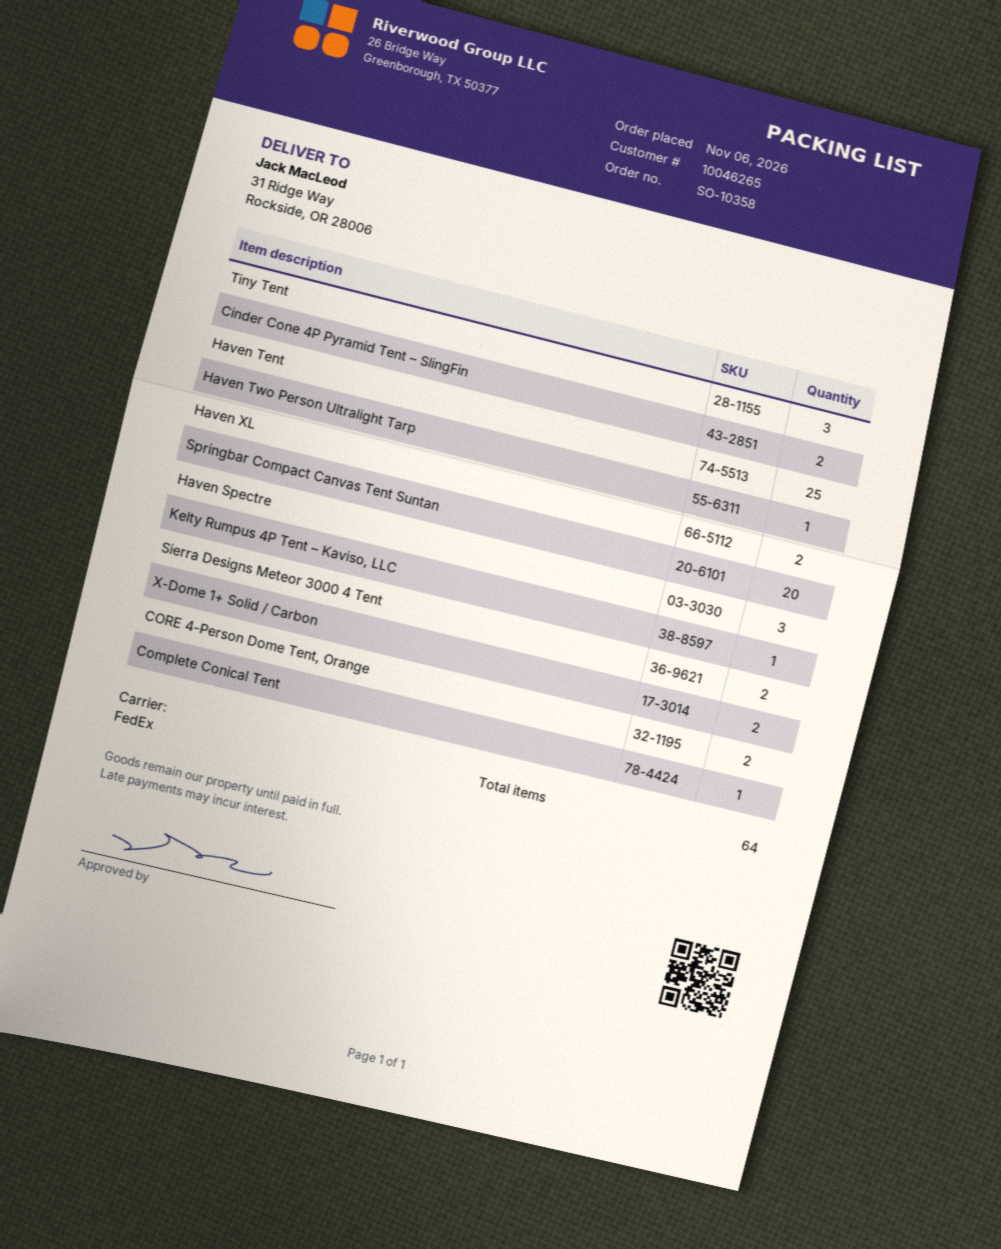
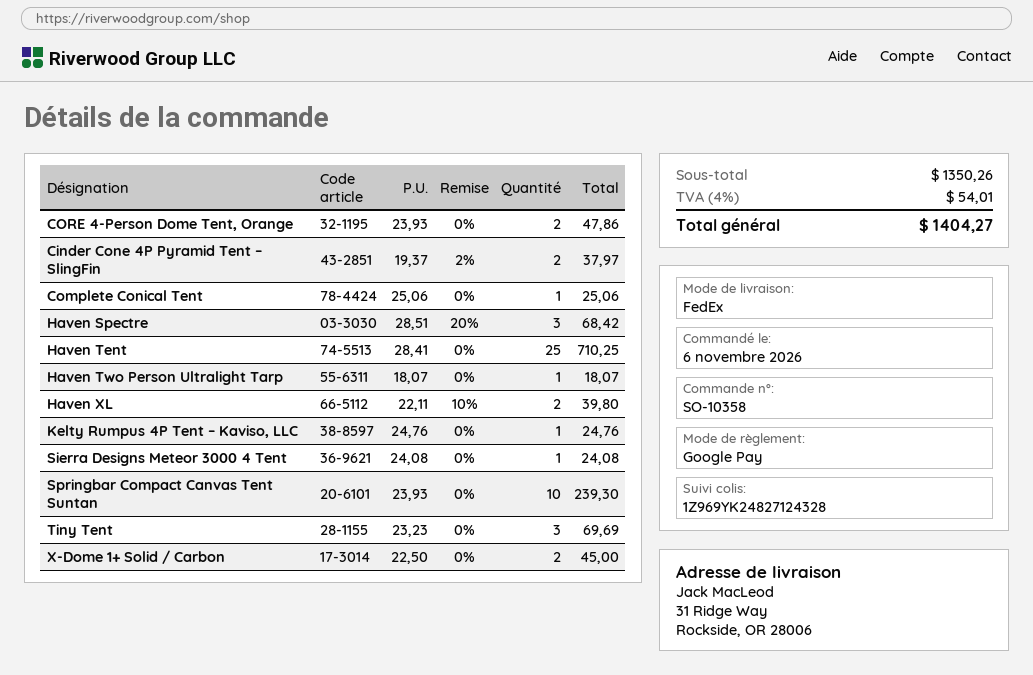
Springbar Compact Canvas Tent Suntan: 20 -> 10
Sierra Designs Meteor 3000 4 Tent: 2 -> 1

